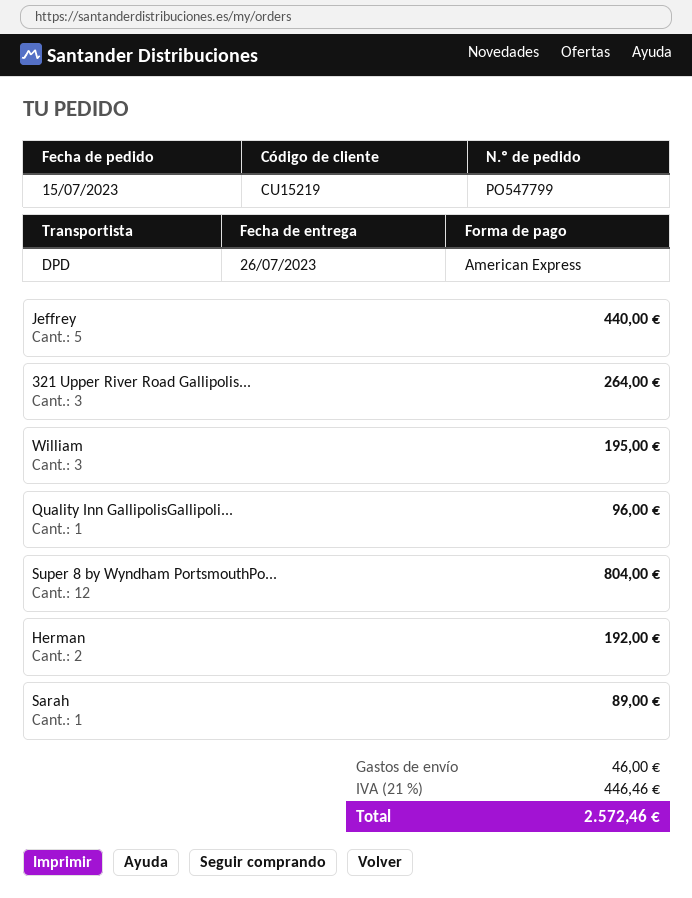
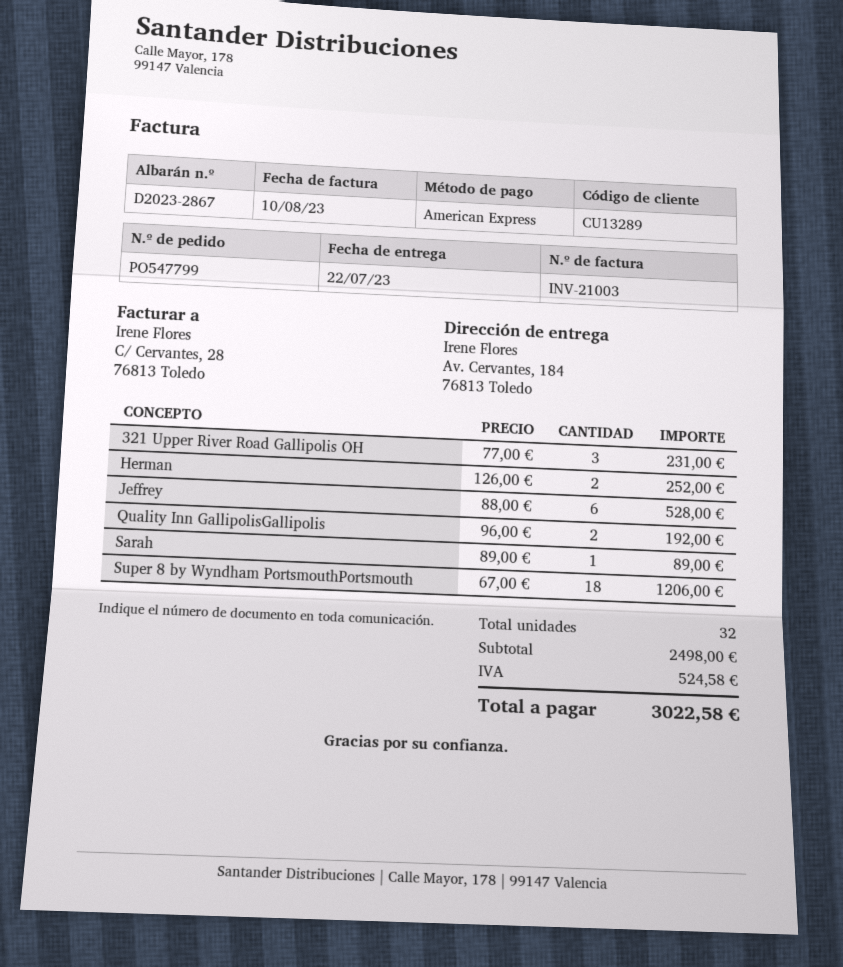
delivery date: 2023-07-26 -> 2023-07-22
customer number: CU15219 -> CU13289
Jeffrey: 5 for 440.00 -> 6 for 528.00
321 Upper River Road Gallipolis...: 3 for 264.00 -> 3 for 231.00
William: 3 for 195.00 -> none
Quality Inn GallipolisGallipoli...: 1 for 96.00 -> 2 for 192.00
Super 8 by Wyndham PortsmouthPo...: 12 for 804.00 -> 18 for 1206.00
Herman: 2 for 192.00 -> 2 for 252.00
shipping: 46.00 -> none
tax: 446.46 -> 524.58
total: 2572.46 -> 3022.58

